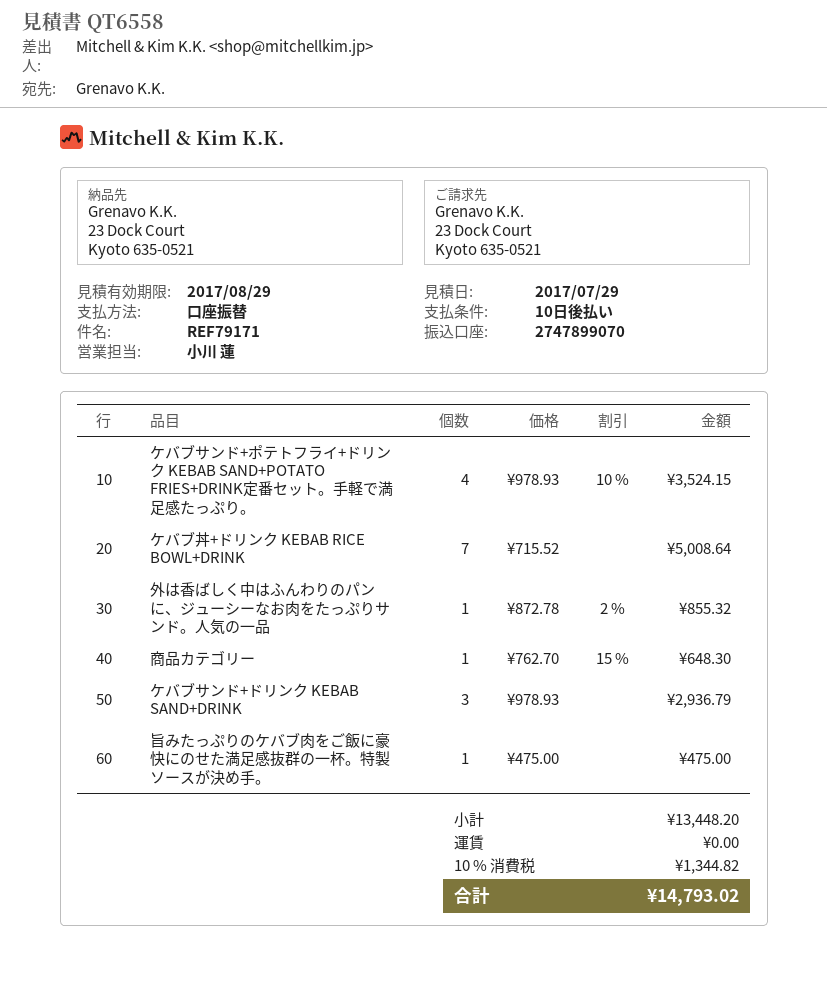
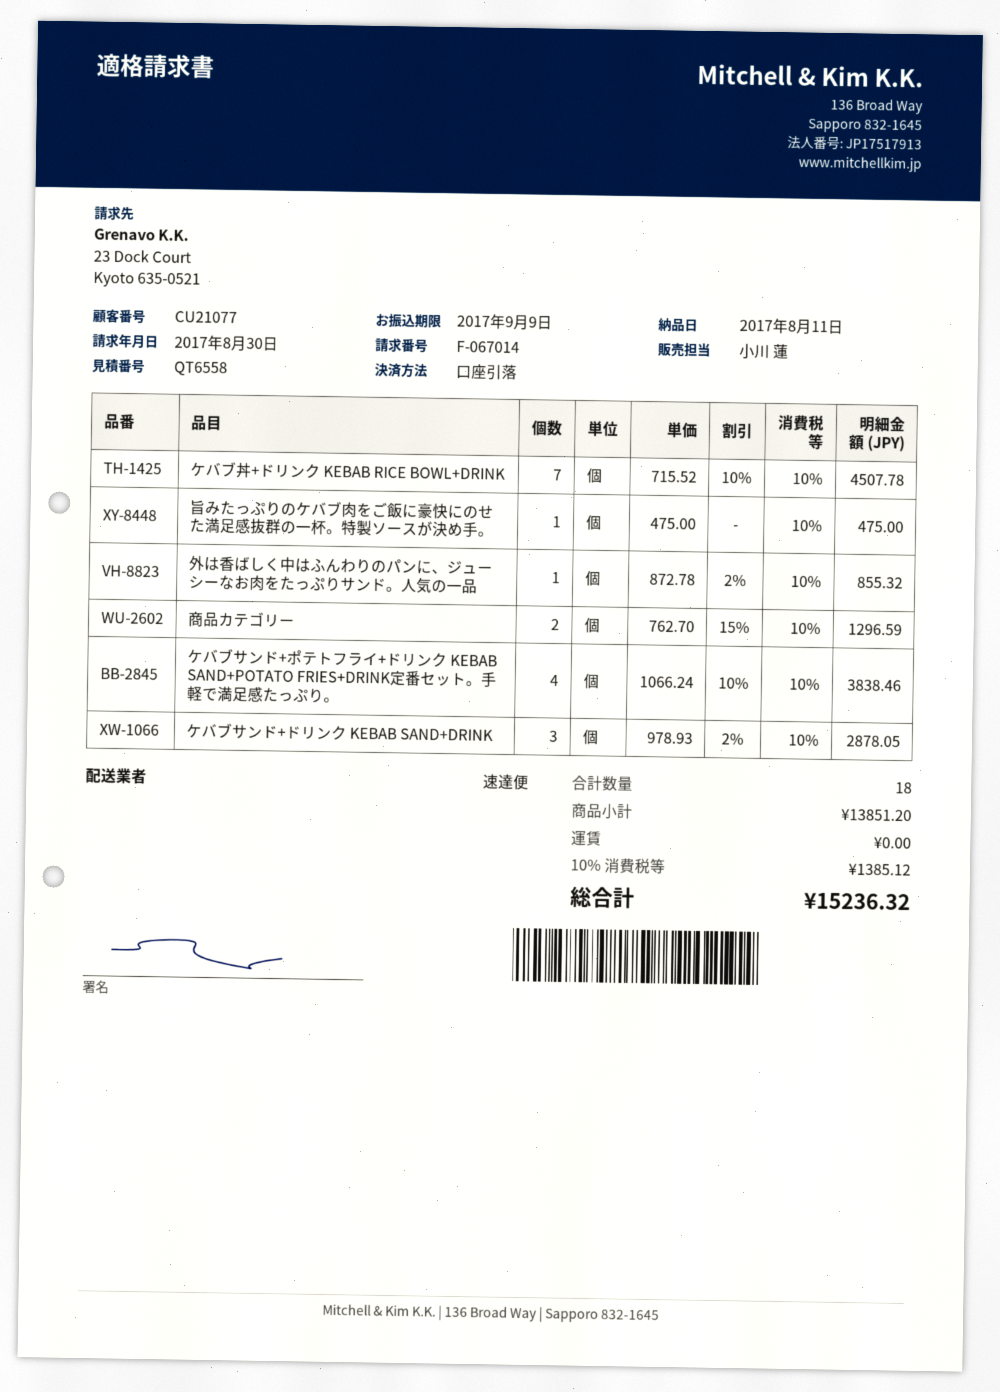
ケバブサンド+ポテトフライ+ドリンク KEBAB SAND+POTATO FRIES+DRINK定番セット。手軽で満足感たっぷり。: 4 x 978.93 - 10% = 3524.15 -> 4 x 1066.24 - 10% = 3838.46
ケバブ丼+ドリンク KEBAB RICE BOWL+DRINK: 7 x 715.52 = 5008.64 -> 7 x 715.52 - 10% = 4507.78
商品カテゴリー: 1 x 762.70 - 15% = 648.30 -> 2 x 762.70 - 15% = 1296.59
ケバブサンド+ドリンク KEBAB SAND+DRINK: 3 x 978.93 = 2936.79 -> 3 x 978.93 - 2% = 2878.05
subtotal: 13448.20 -> 13851.20
tax: 10% = 1344.82 -> 10% = 1385.12
total: 14793.02 -> 15236.32

